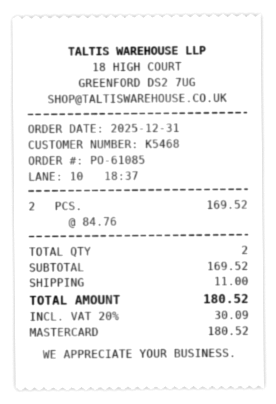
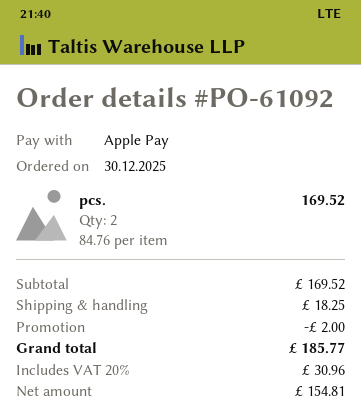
order number: PO-61085 -> PO-61092
order date: 2025-12-31 -> 2025-12-30
payment method: Mastercard -> Apple Pay
discount: none -> 2.00
shipping: 11.00 -> 18.25
tax: 20% = 30.09 -> 20% = 30.96
total: 180.52 -> 185.77

